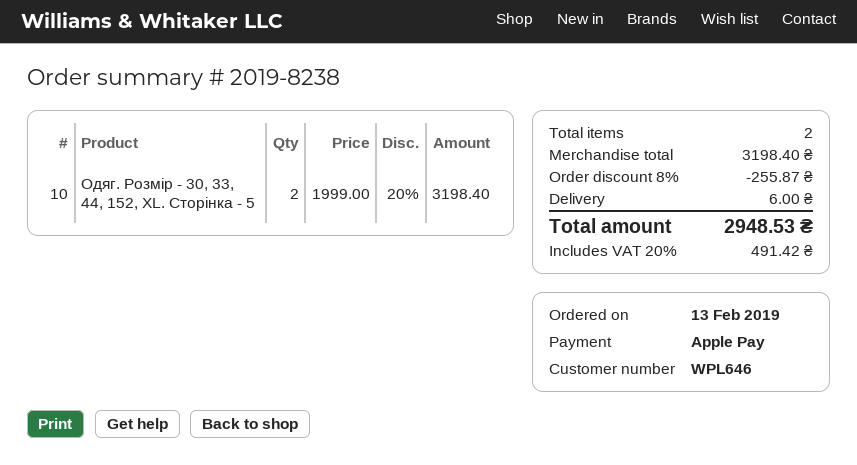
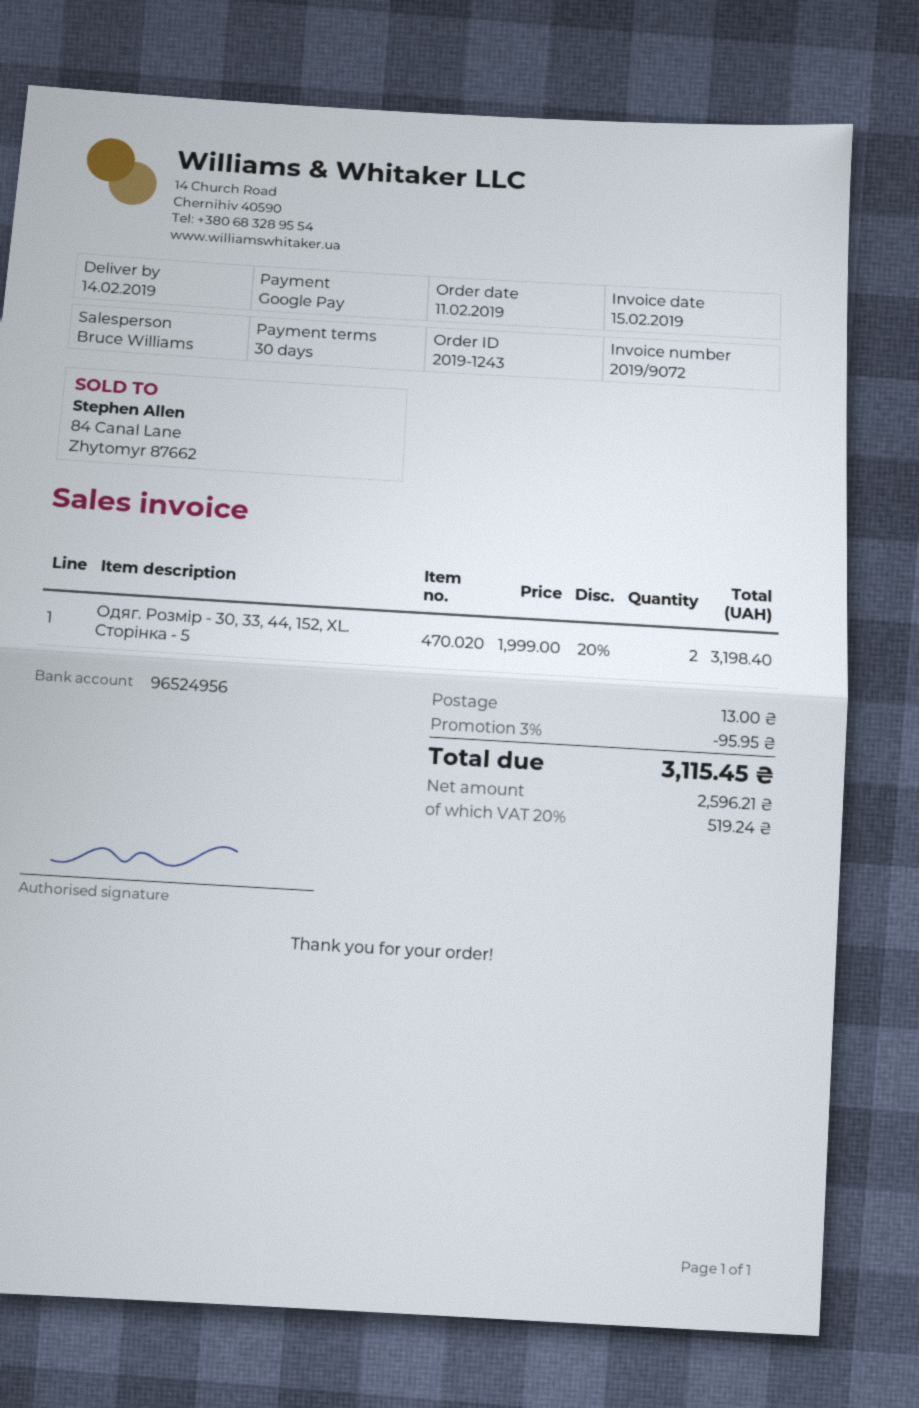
order number: 2019-8238 -> 2019-1243
order date: 2019-02-13 -> 2019-02-11
payment method: Apple Pay -> Google Pay
discount: 8% = 255.87 -> 3% = 95.95
shipping: 6.00 -> 13.00
tax: 20% = 491.42 -> 20% = 519.24
total: 2948.53 -> 3115.45

